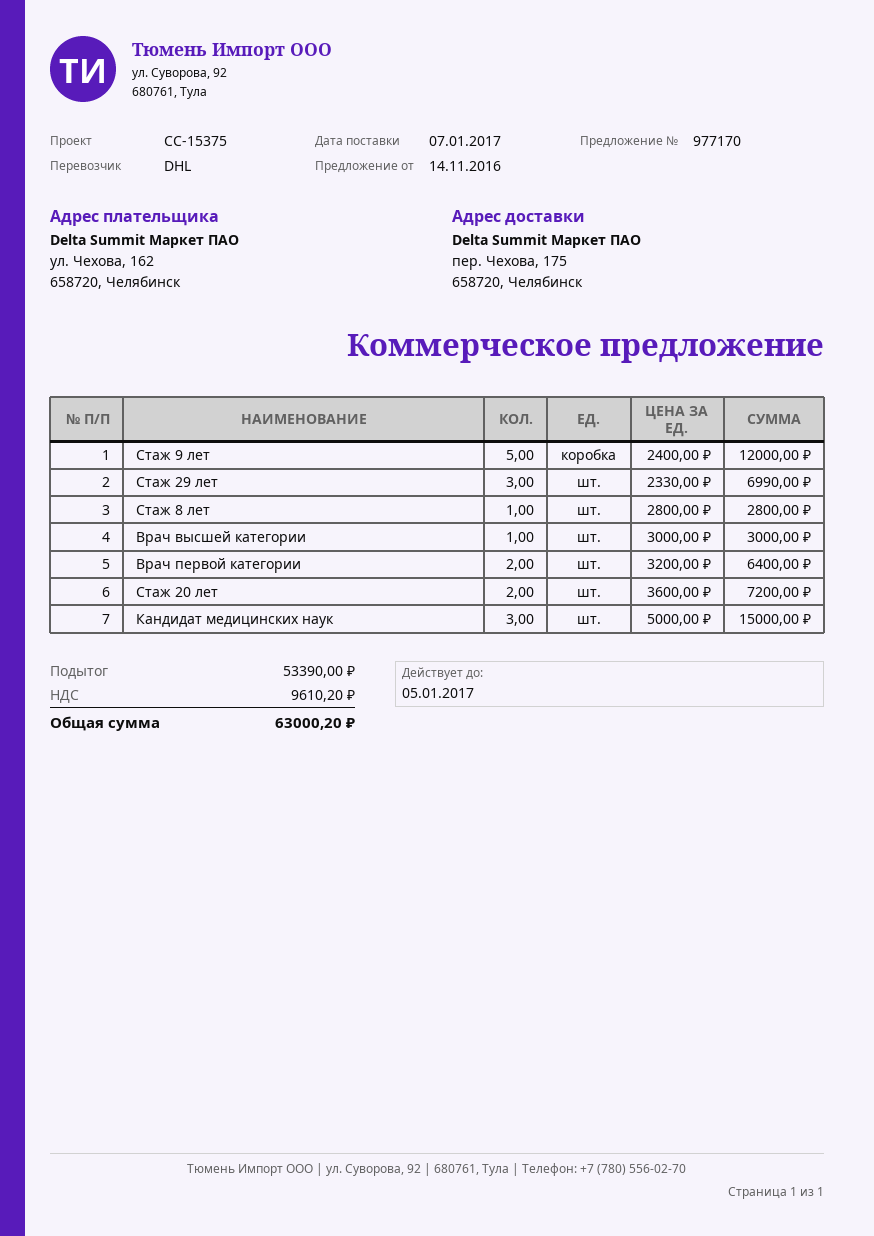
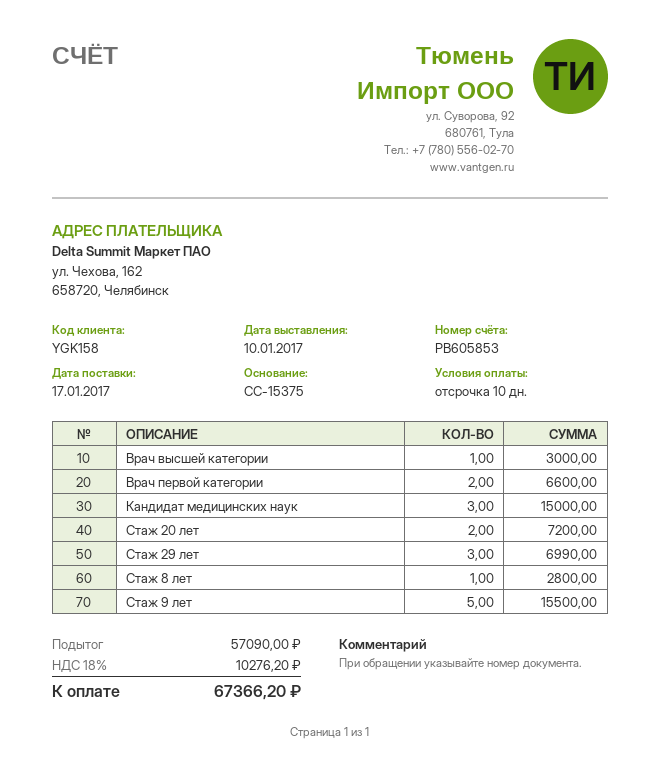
delivery date: 2017-01-07 -> 2017-01-17
Стаж 9 лет: 5 for 12000.00 -> 5 for 15500.00
Врач первой категории: 2 for 6400.00 -> 2 for 6600.00
subtotal: 53390.00 -> 57090.00
tax: 9610.20 -> 10276.20
total: 63000.20 -> 67366.20

